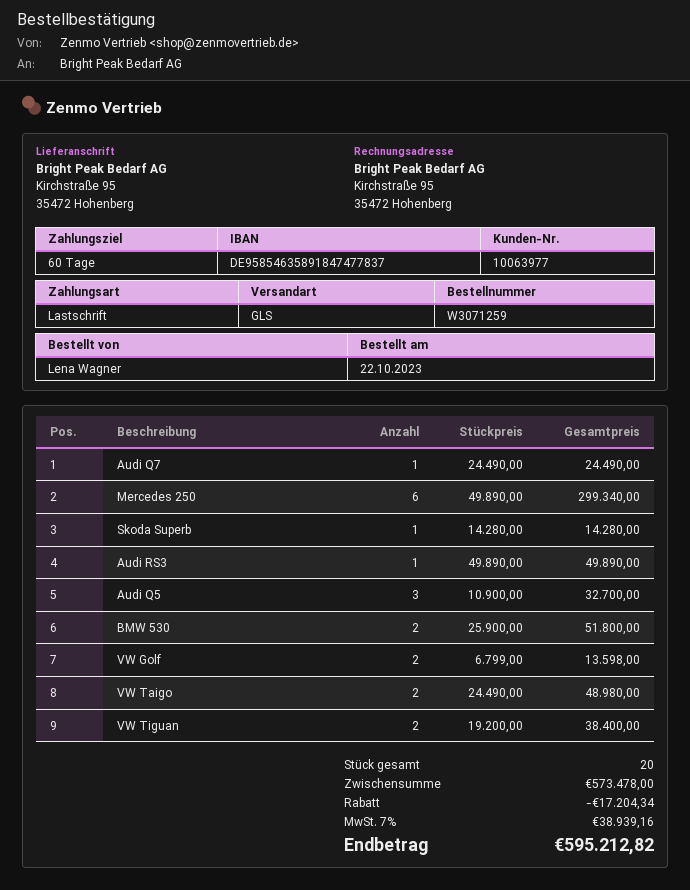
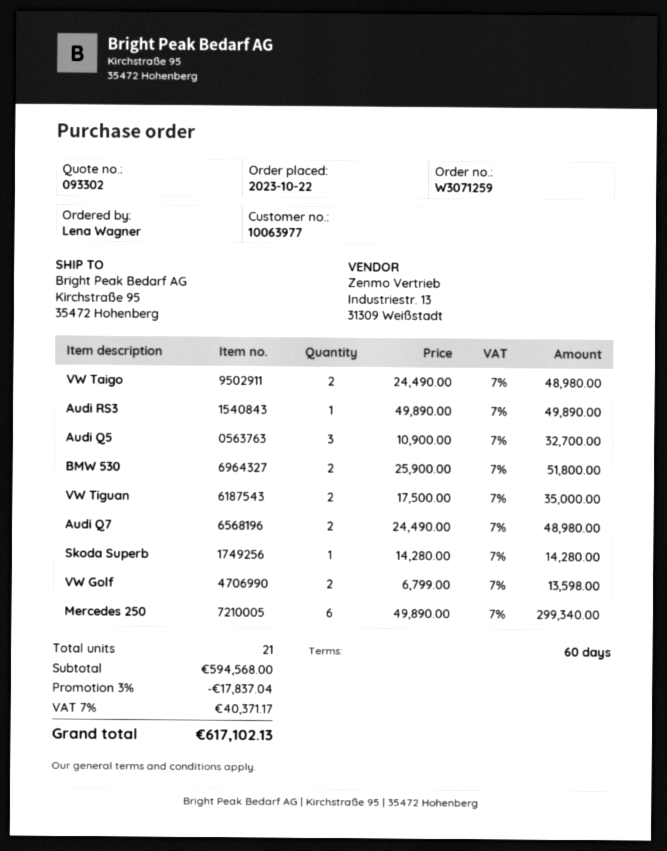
Audi Q7: 1 x 24490.00 = 24490.00 -> 2 x 24490.00 = 48980.00
VW Tiguan: 2 x 19200.00 = 38400.00 -> 2 x 17500.00 = 35000.00
total quantity: 20 -> 21
subtotal: 573478.00 -> 594568.00
discount: 17204.34 -> 17837.04
tax: 7% = 38939.16 -> 7% = 40371.17
total: 595212.82 -> 617102.13

